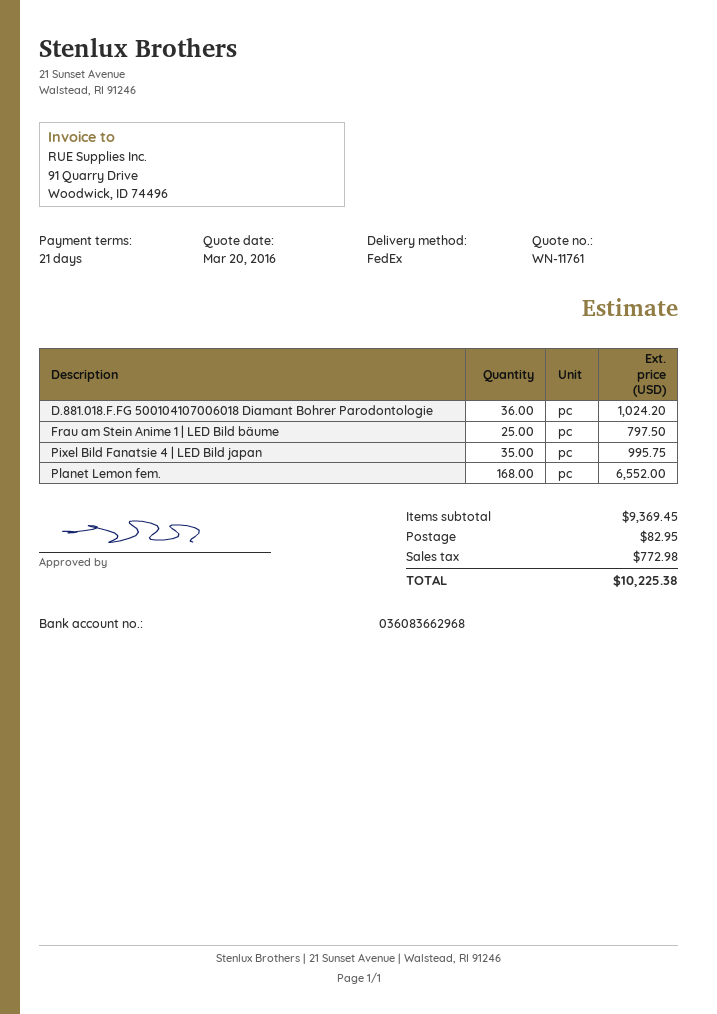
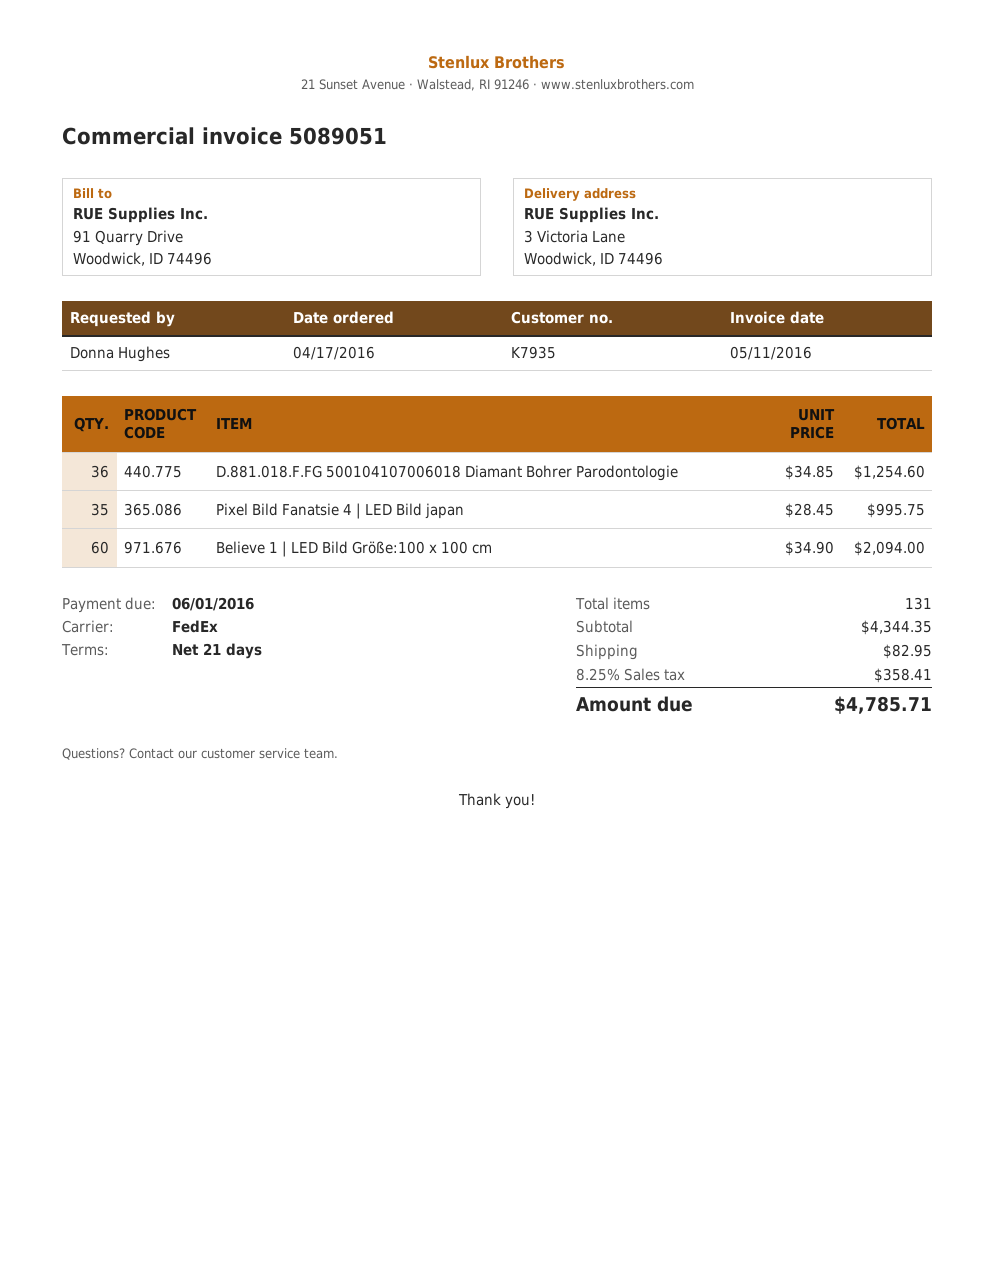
D.881.018.F.FG 500104107006018 Diamant Bohrer Parodontologie: 36 for 1024.20 -> 36 for 1254.60
Frau am Stein Anime 1 | LED Bild bäume: 25 for 797.50 -> none
Planet Lemon fem.: 168 for 6552.00 -> none
Believe 1 | LED Bild Größe:100 x 100 cm: none -> 60 for 2094.00
subtotal: 9369.45 -> 4344.35
tax: 772.98 -> 358.41
total: 10225.38 -> 4785.71

